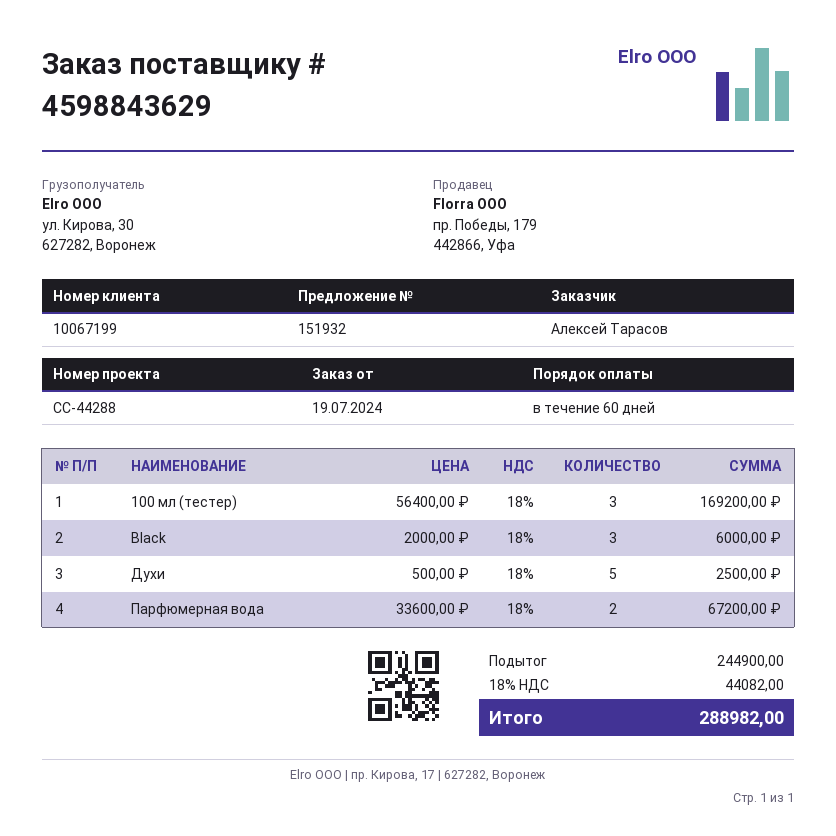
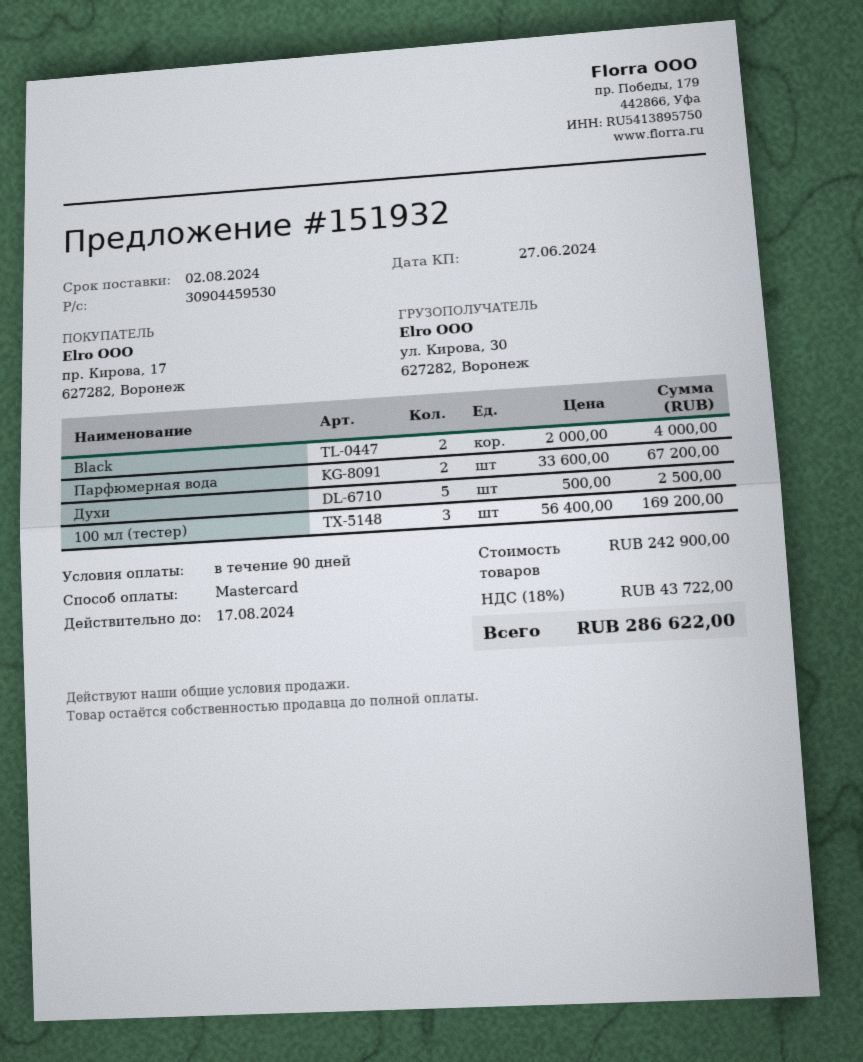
payment terms: 60 days -> 90 days
Black: 3 x 2000.00 = 6000.00 -> 2 x 2000.00 = 4000.00
subtotal: 244900.00 -> 242900.00
tax: 18% = 44082.00 -> 18% = 43722.00
total: 288982.00 -> 286622.00

